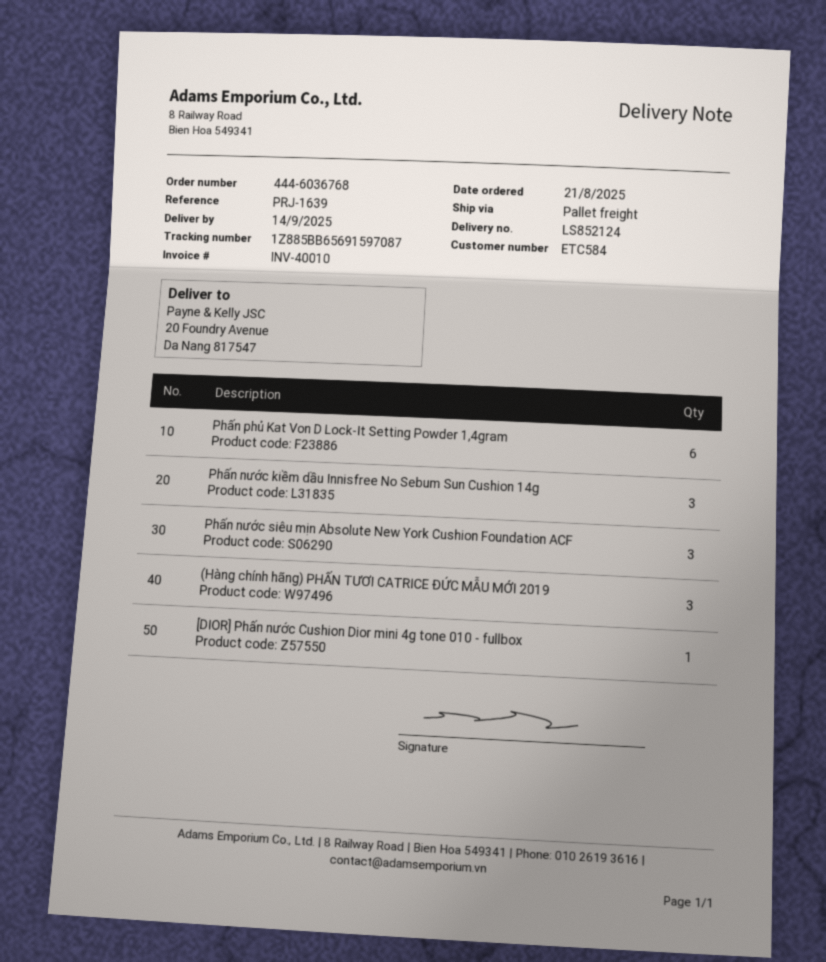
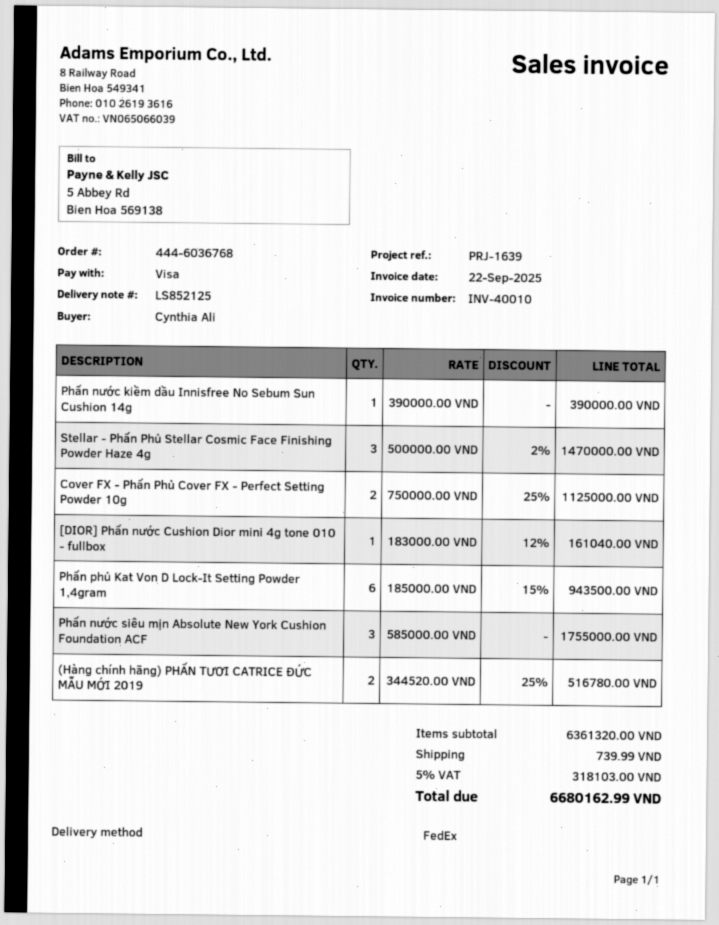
delivery note number: LS852124 -> LS852125
shipping method: pallet freight -> FedEx
Phấn nước kiềm dầu Innisfree No Sebum Sun Cushion 14g: 3 -> 1
(Hàng chính hãng) PHẤN TƯƠI CATRICE ĐỨC MẪU MỚI 2019: 3 -> 2
Stellar - Phấn Phủ Stellar Cosmic Face Finishing Powder Haze 4g: none -> 3
Cover FX - Phấn Phủ Cover FX - Perfect Setting Powder 10g: none -> 2

